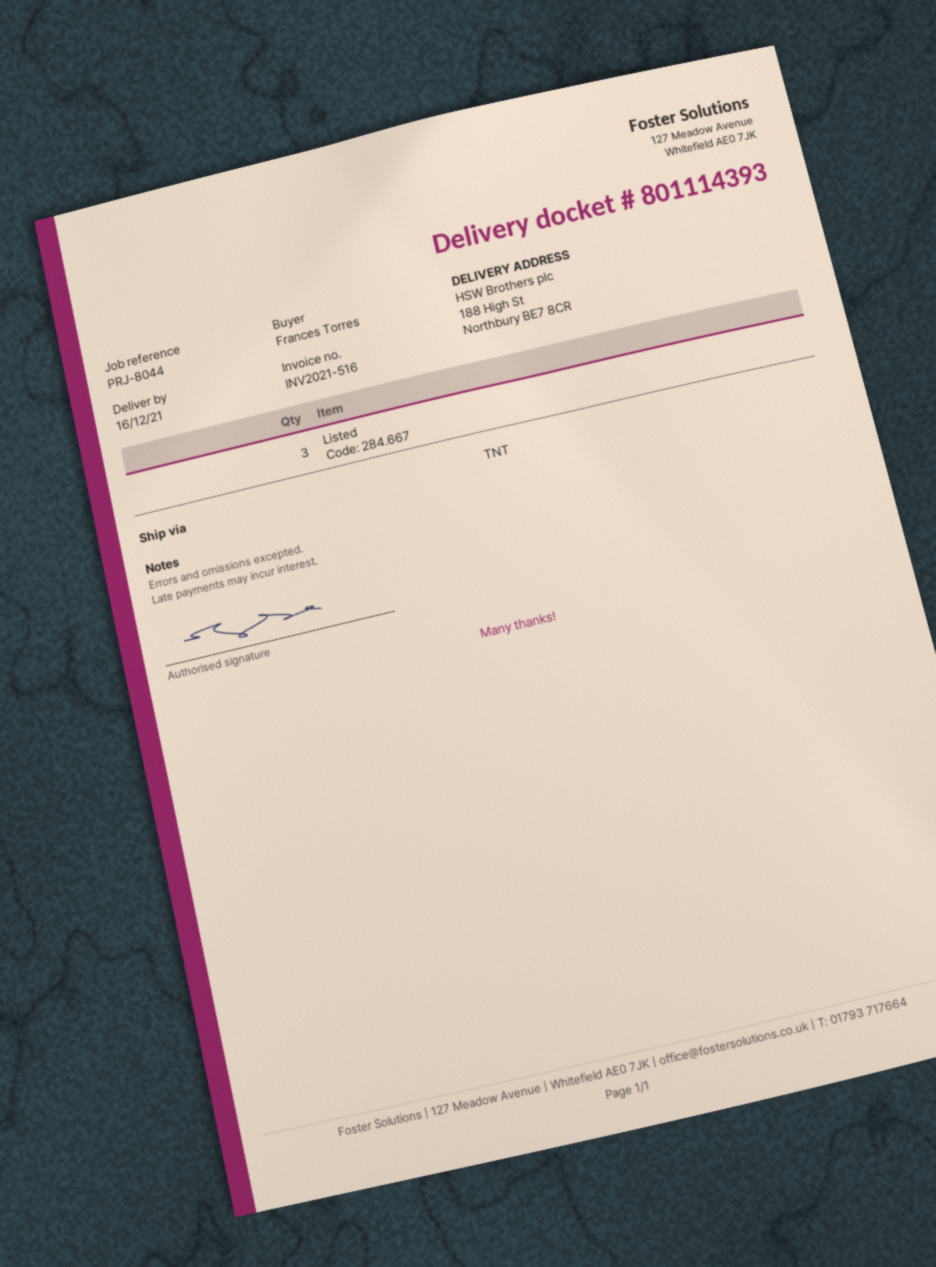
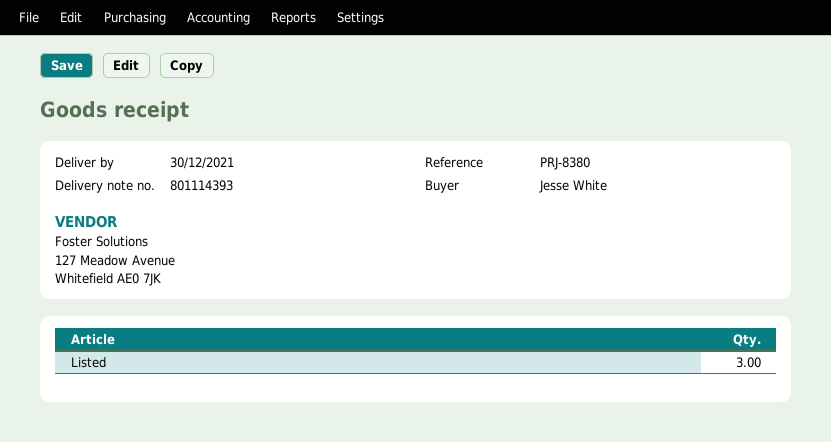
delivery date: 2021-12-16 -> 2021-12-30
reference: PRJ-8044 -> PRJ-8380
ordered by: Frances Torres -> Jesse White

